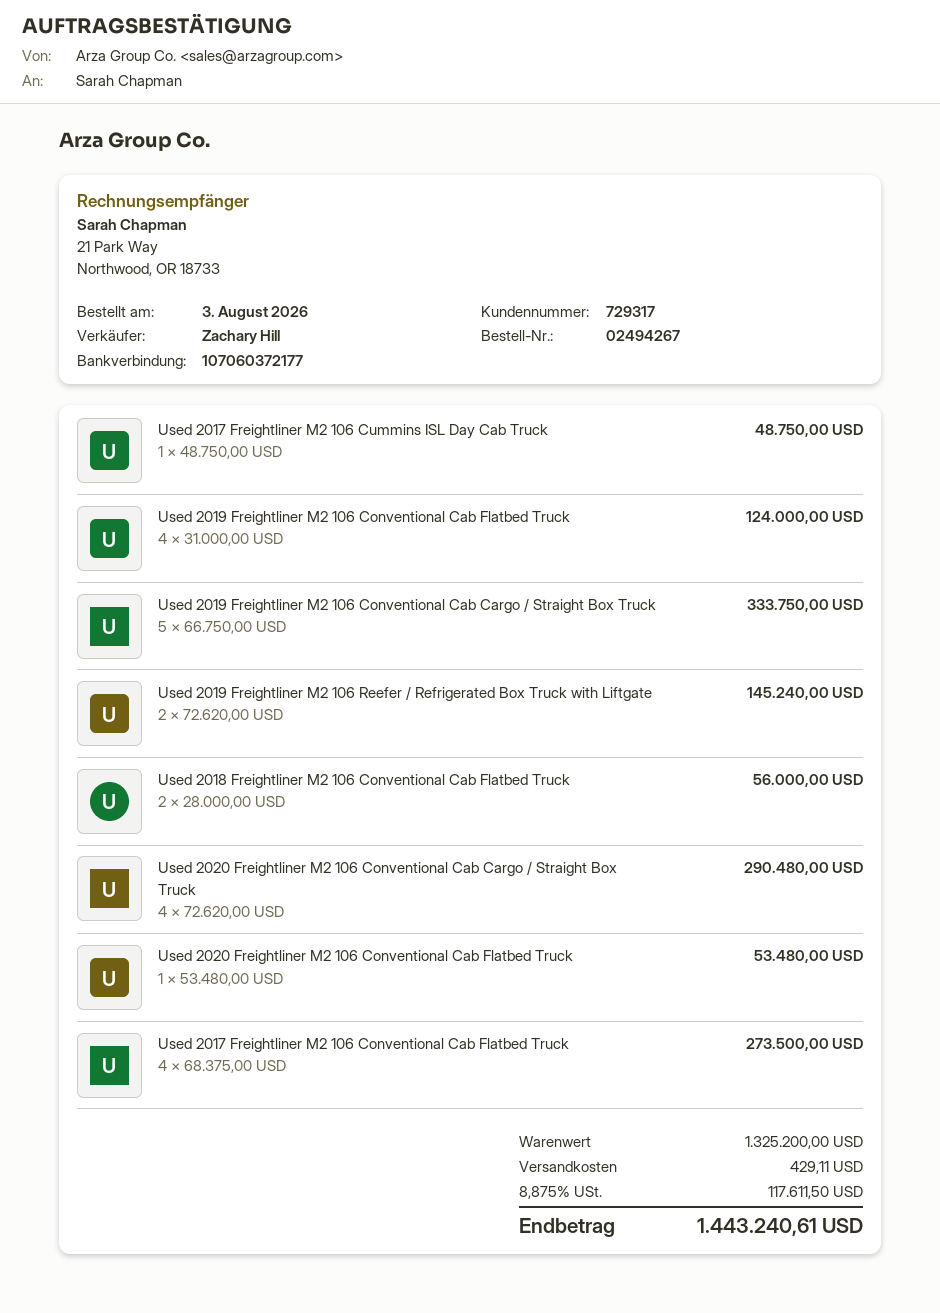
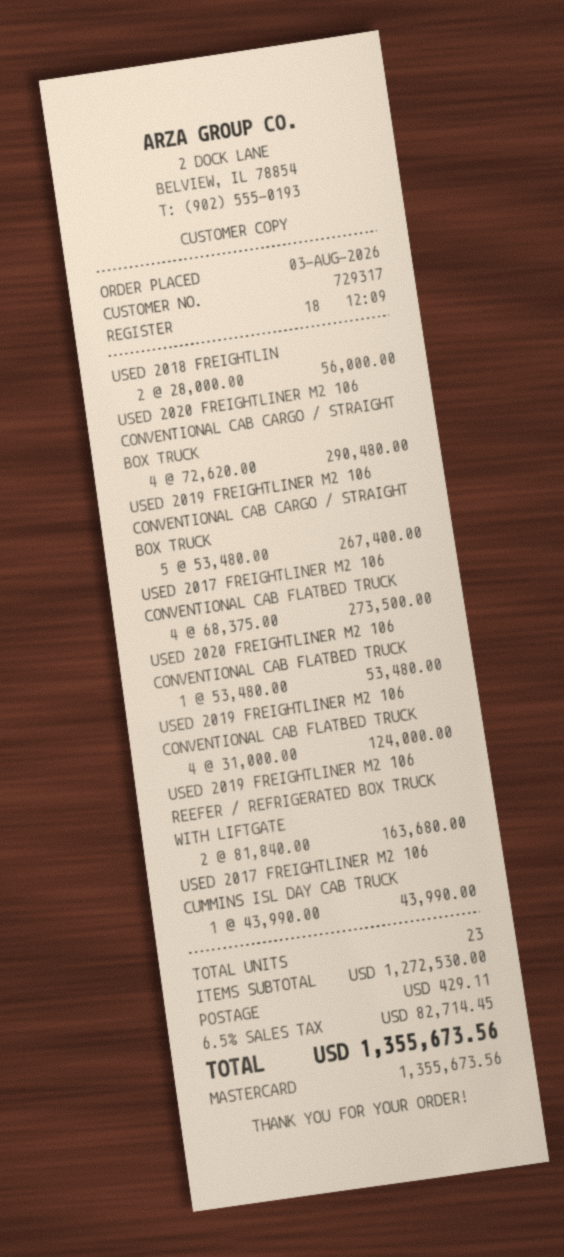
Used 2017 Freightliner M2 106 Cummins ISL Day Cab Truck: 1 x 48750.00 = 48750.00 -> 1 x 43990.00 = 43990.00
Used 2019 Freightliner M2 106 Conventional Cab Cargo / Straight Box Truck: 5 x 66750.00 = 333750.00 -> 5 x 53480.00 = 267400.00
Used 2019 Freightliner M2 106 Reefer / Refrigerated Box Truck with Liftgate: 2 x 72620.00 = 145240.00 -> 2 x 81840.00 = 163680.00
subtotal: 1325200.00 -> 1272530.00
tax: 8.875% = 117611.50 -> 6.5% = 82714.45
total: 1443240.61 -> 1355673.56

